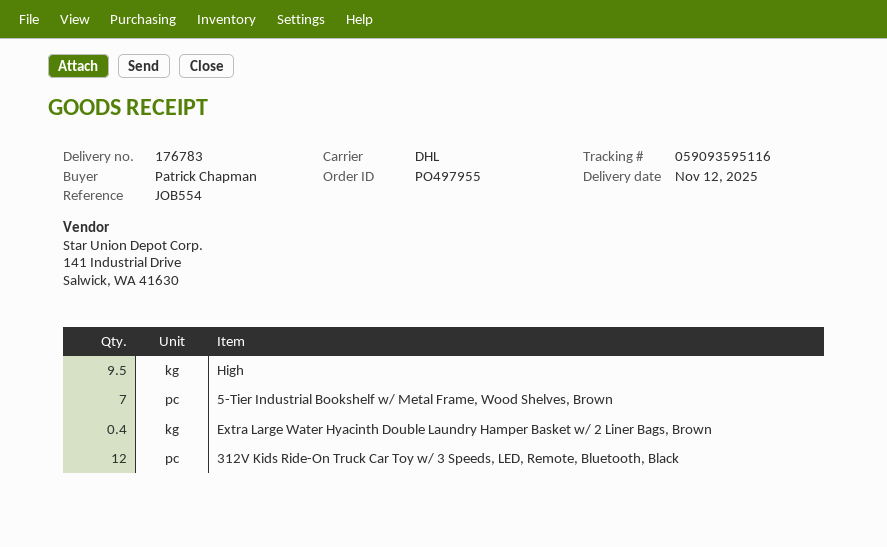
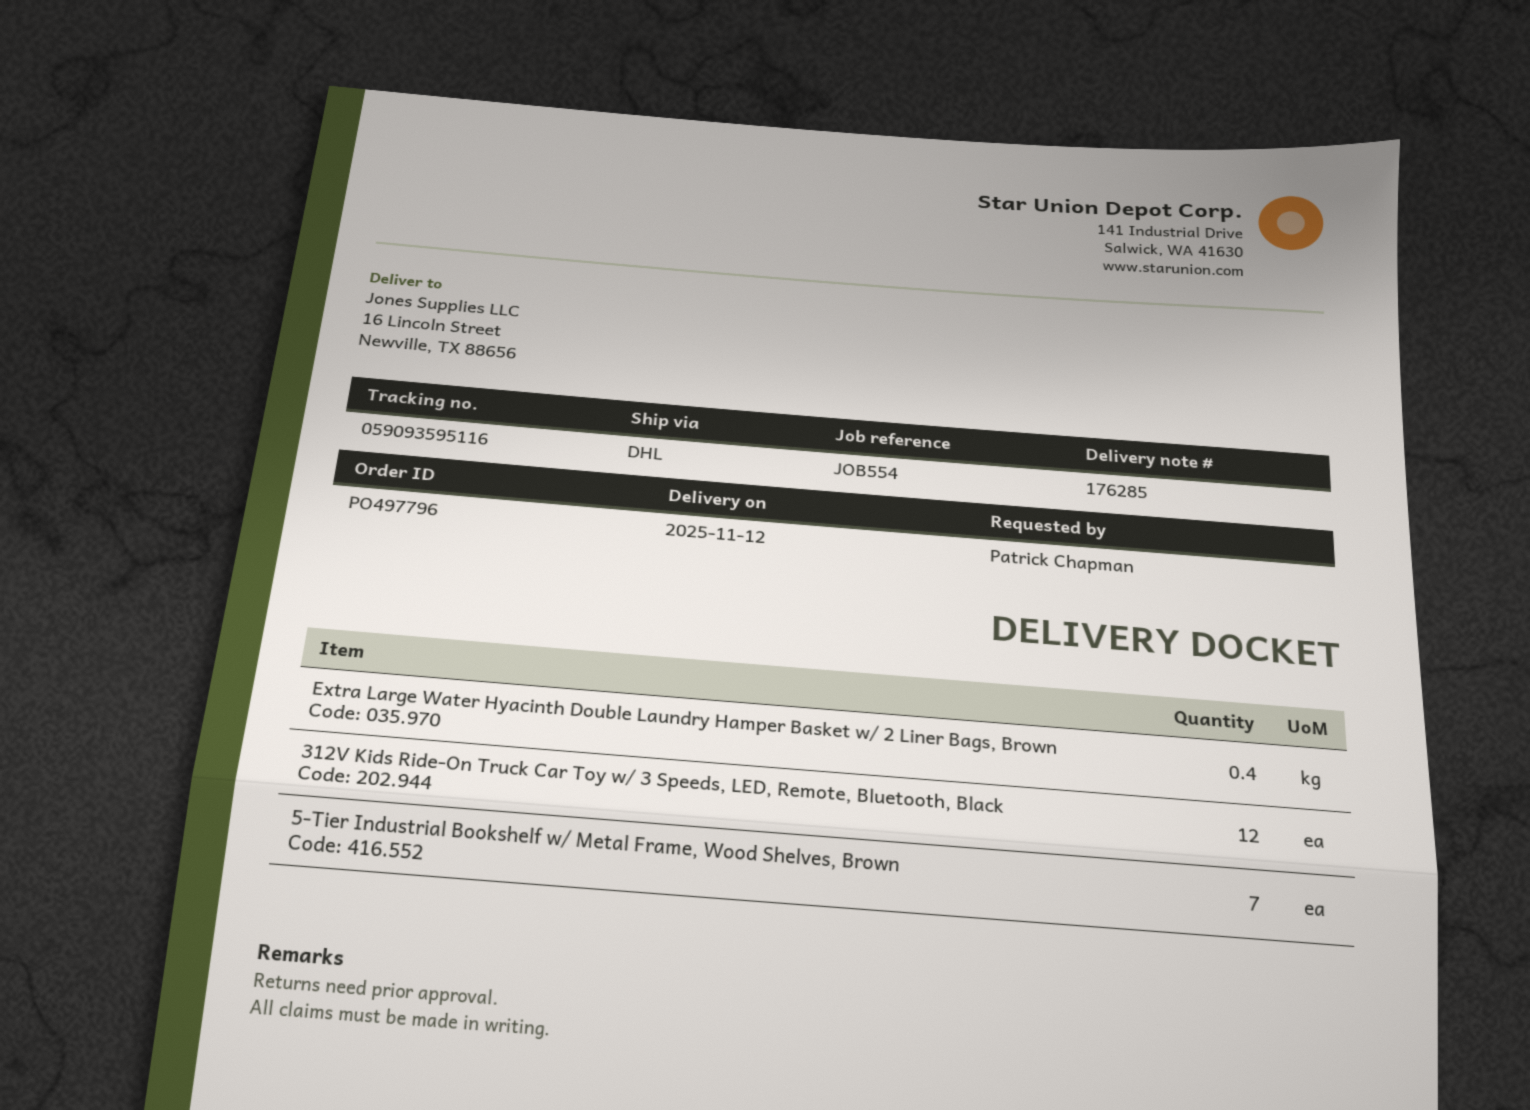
order number: PO497955 -> PO497796
delivery note number: 176783 -> 176285
High: 9.5 -> none

